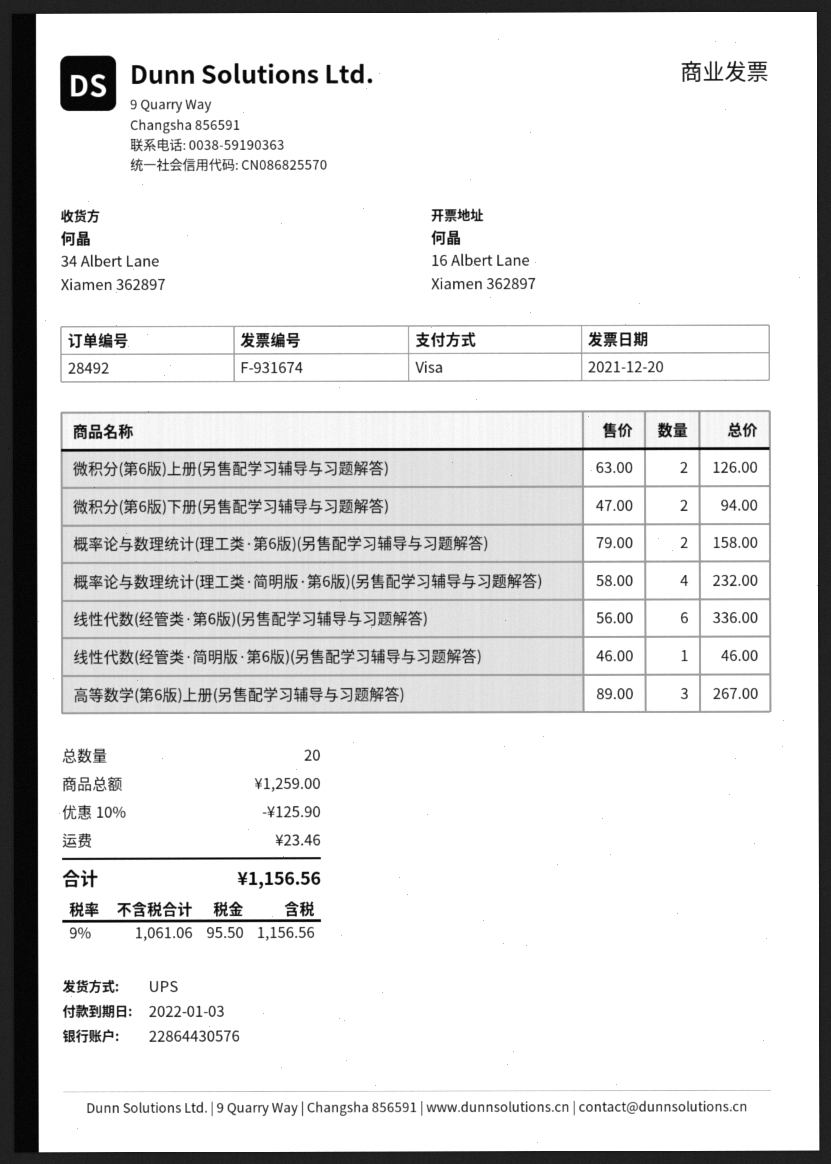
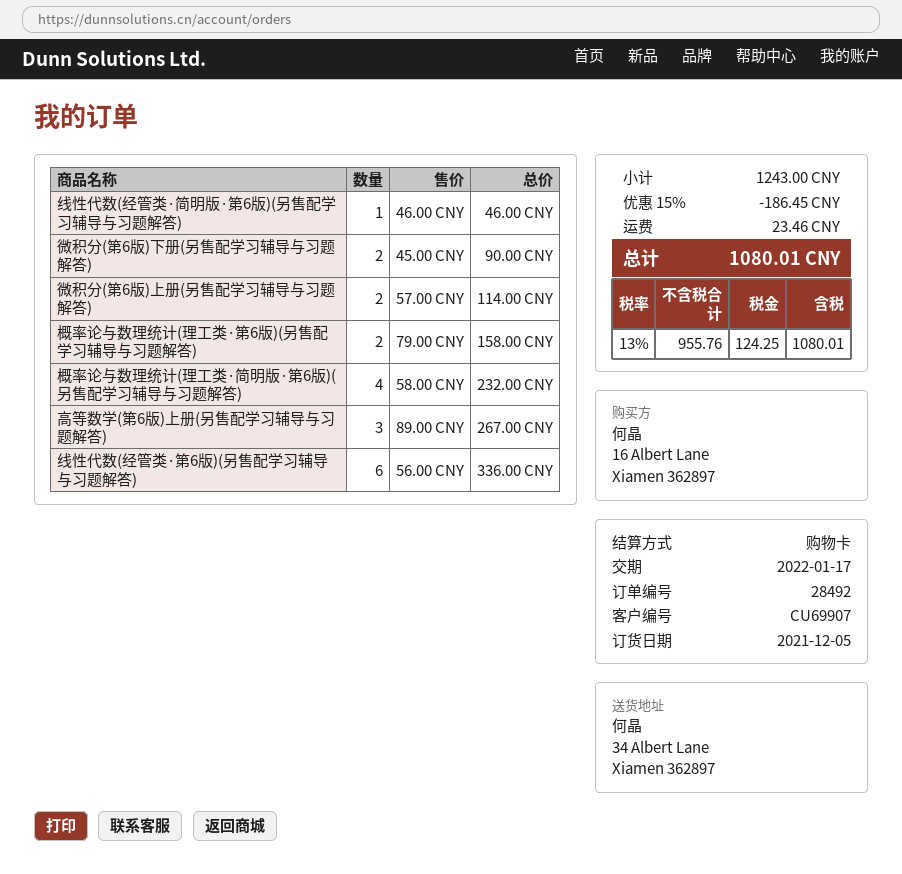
payment method: Visa -> gift card
微积分(第6版)上册(另售配学习辅导与习题解答): 2 x 63.00 = 126.00 -> 2 x 57.00 = 114.00
微积分(第6版)下册(另售配学习辅导与习题解答): 2 x 47.00 = 94.00 -> 2 x 45.00 = 90.00
subtotal: 1259.00 -> 1243.00
discount: 10% = 125.90 -> 15% = 186.45
net: 1061.06 -> 955.76
tax: 9% = 95.50 -> 13% = 124.25
total: 1156.56 -> 1080.01

